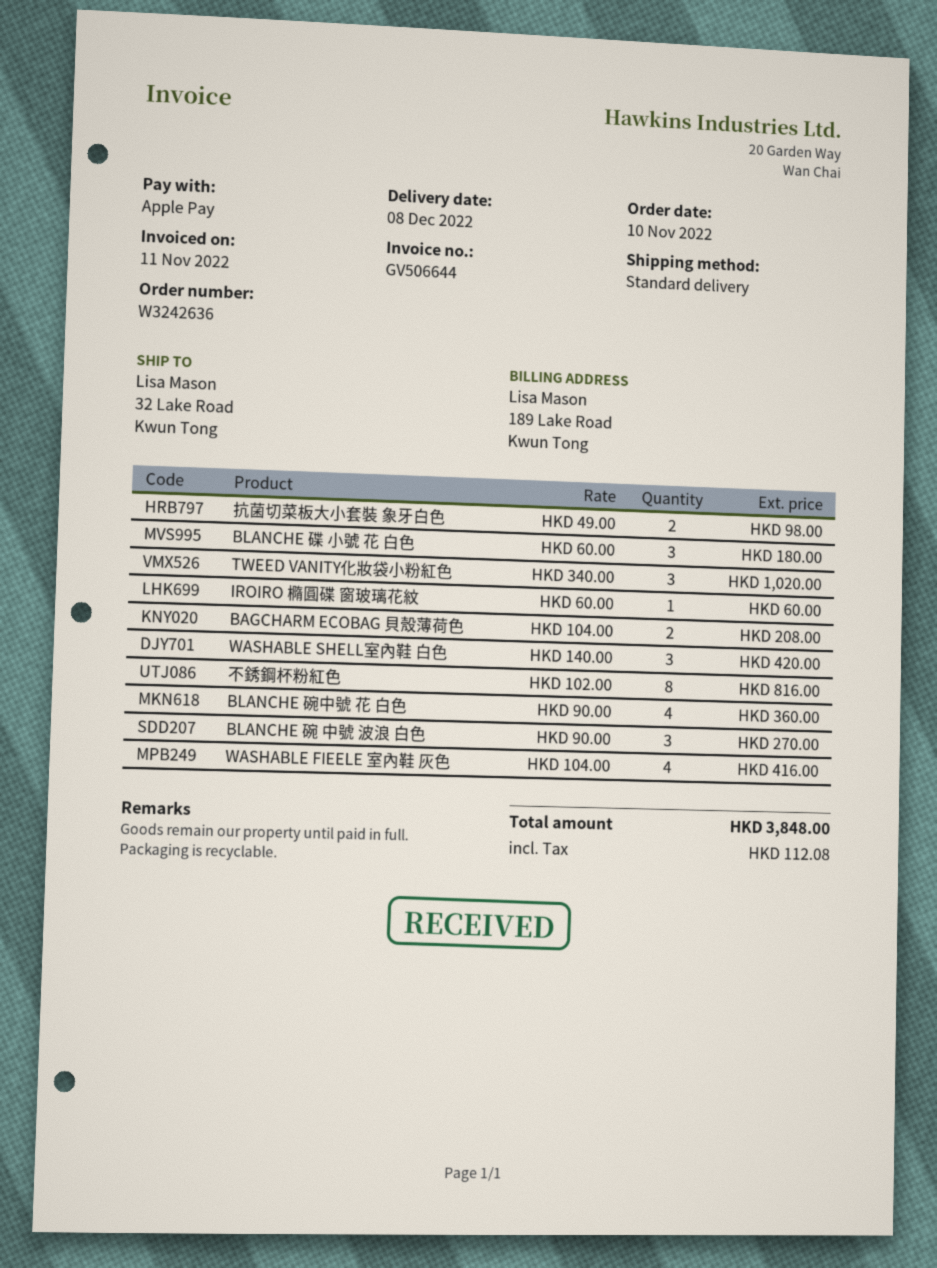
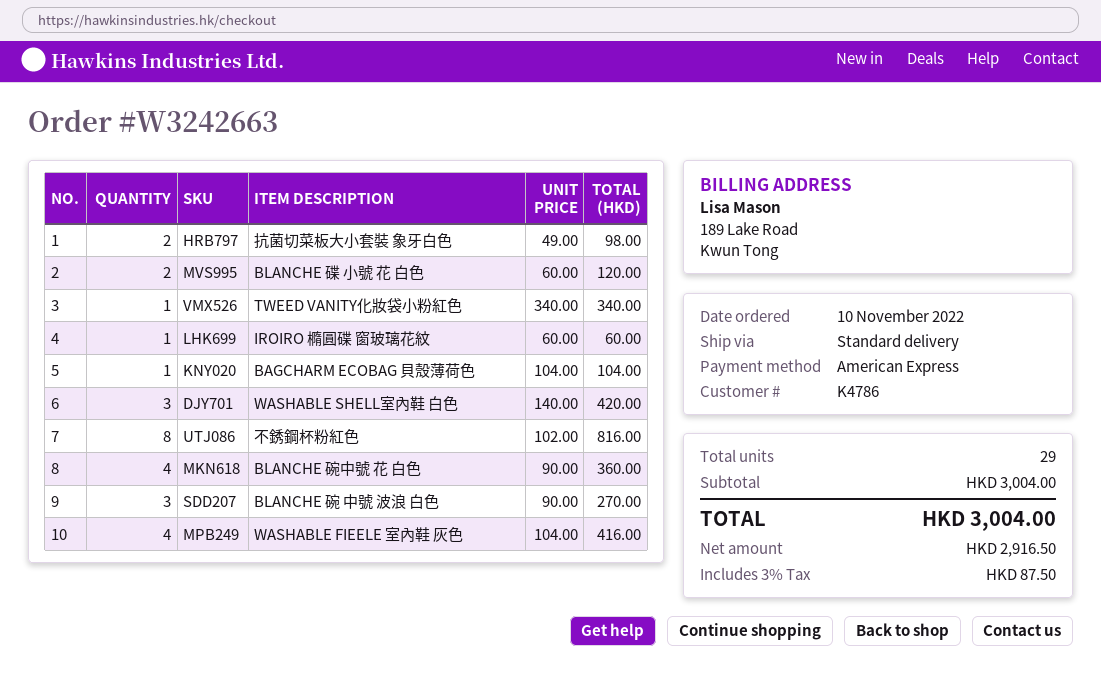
order number: W3242636 -> W3242663
payment method: Apple Pay -> American Express
BLANCHE 碟 小號 花 白色: 3 x 60.00 = 180.00 -> 2 x 60.00 = 120.00
TWEED VANITY化妝袋小粉紅色: 3 x 340.00 = 1020.00 -> 1 x 340.00 = 340.00
BAGCHARM ECOBAG 貝殼薄荷色: 2 x 104.00 = 208.00 -> 1 x 104.00 = 104.00
tax: 112.08 -> 87.50
total: 3848.00 -> 3004.00

